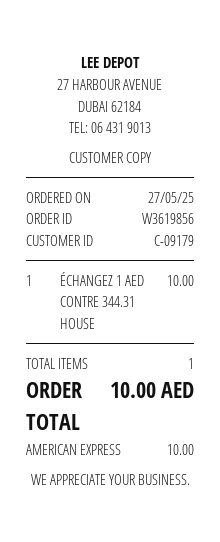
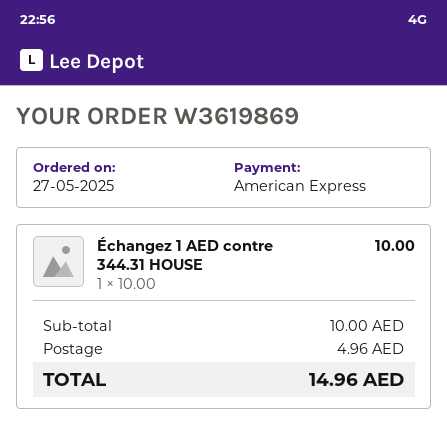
order number: W3619856 -> W3619869
shipping: none -> 4.96
total: 10.00 -> 14.96

